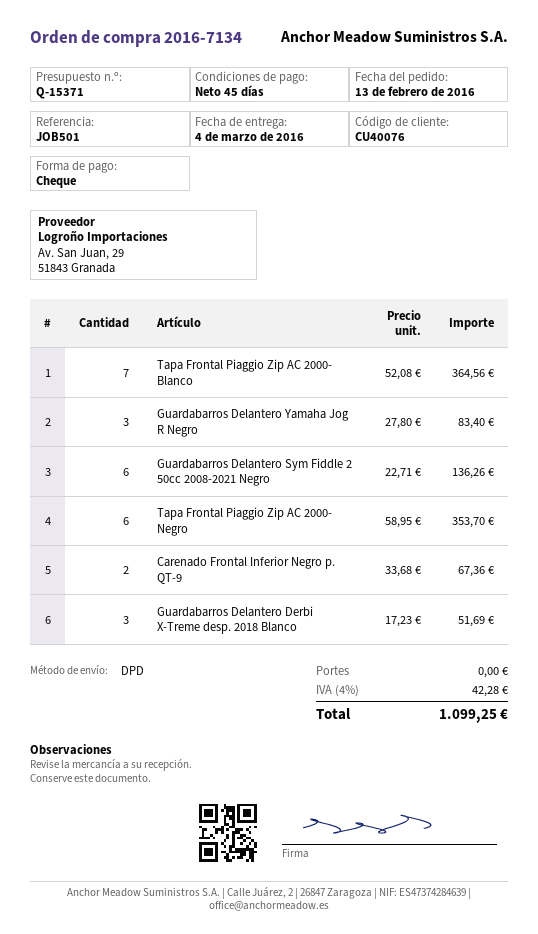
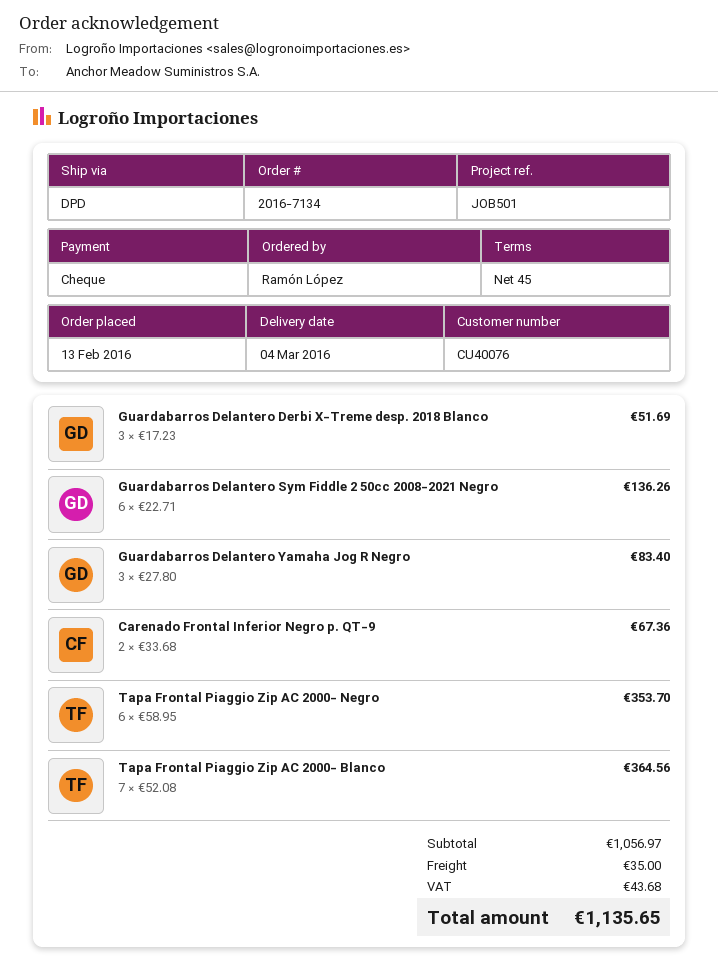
shipping: 0.00 -> 35.00
tax: 42.28 -> 43.68
total: 1099.25 -> 1135.65

